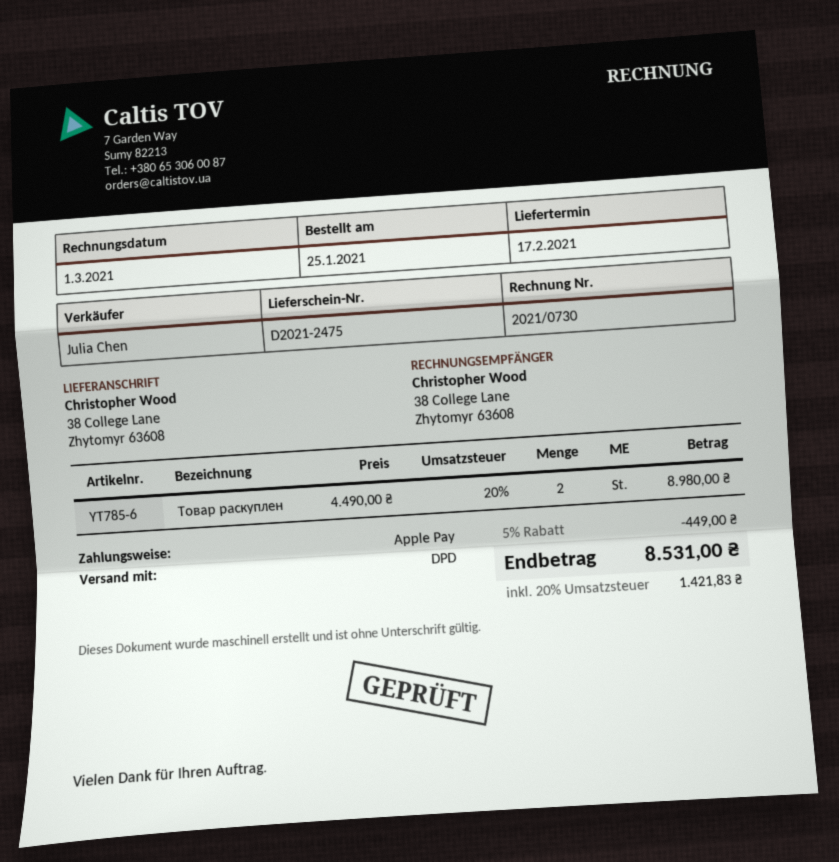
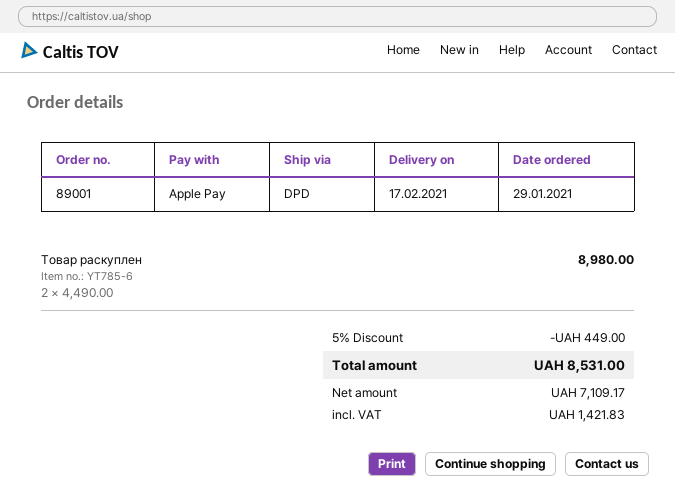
order date: 2021-01-25 -> 2021-01-29

